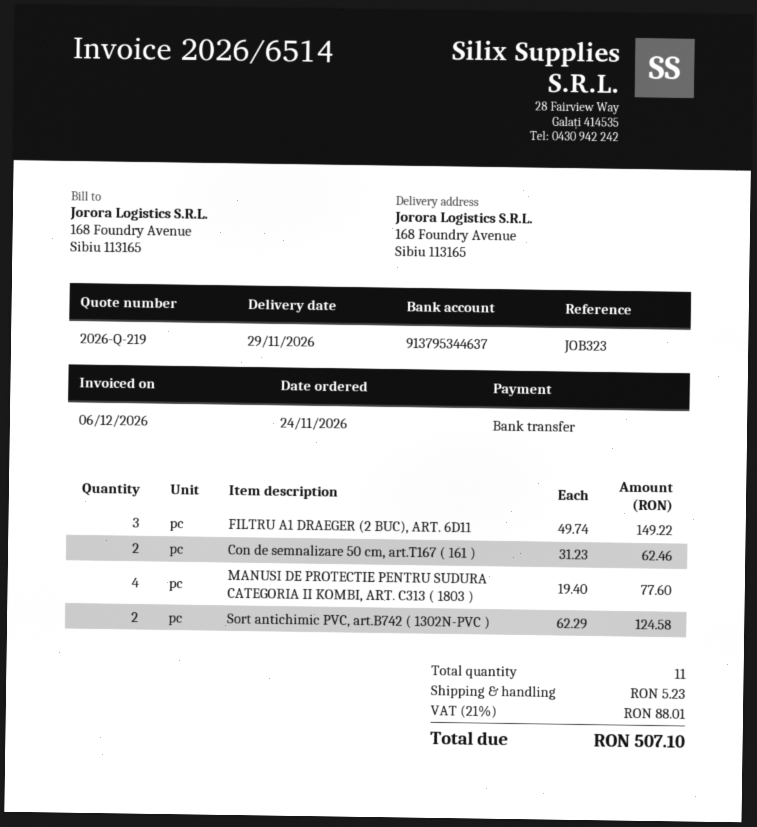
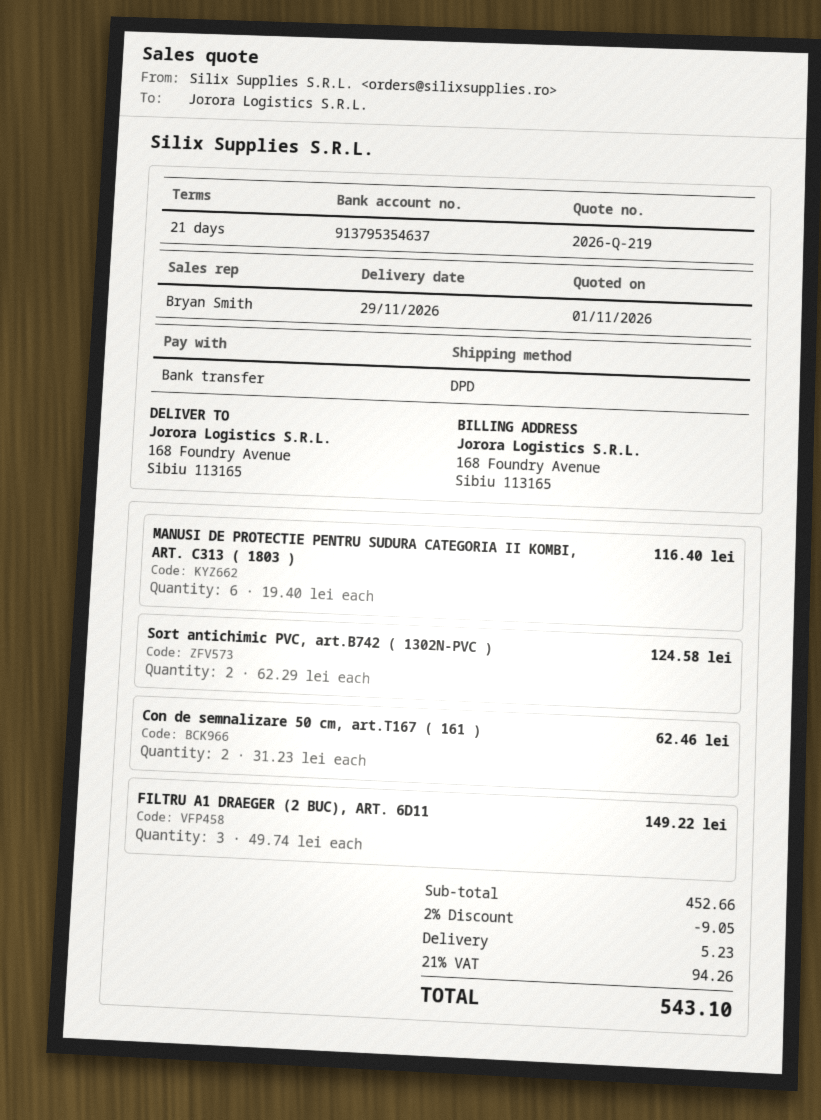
bank account: 913795344637 -> 913795354637
MANUSI DE PROTECTIE PENTRU SUDURA CATEGORIA II KOMBI, ART. C313 ( 1803 ): 4 x 19.40 = 77.60 -> 6 x 19.40 = 116.40
discount: none -> 2% = 9.05
tax: 21% = 88.01 -> 21% = 94.26
total: 507.10 -> 543.10

